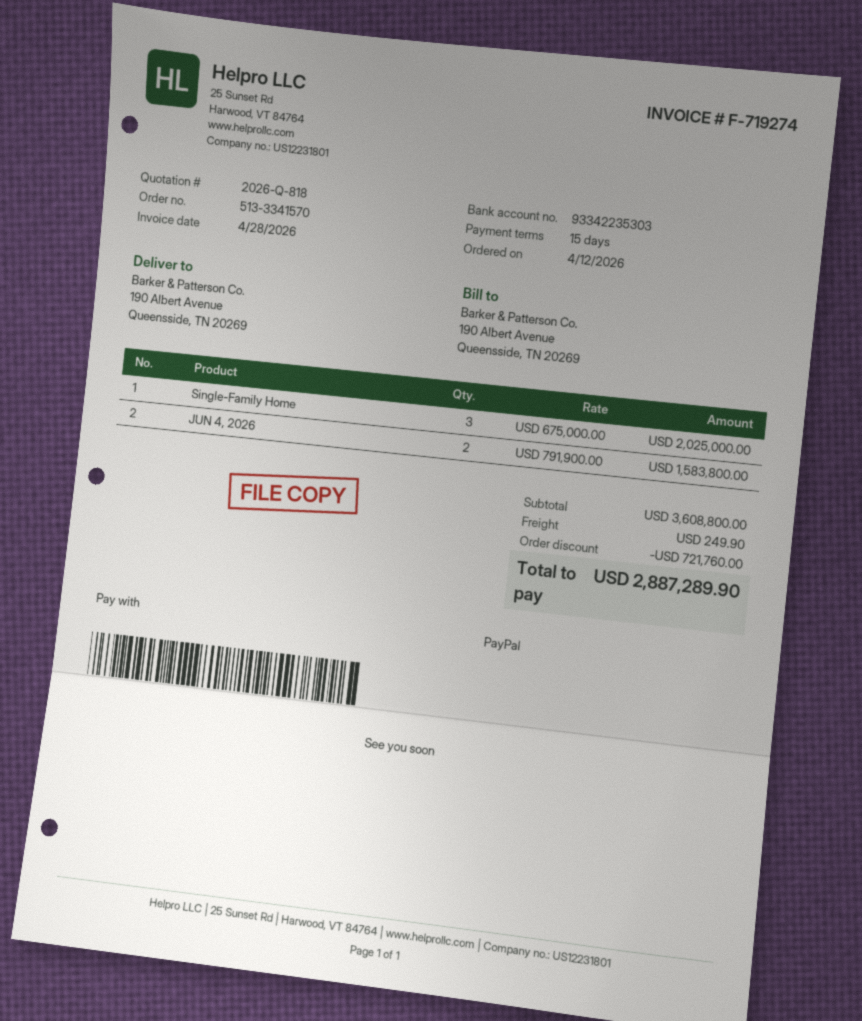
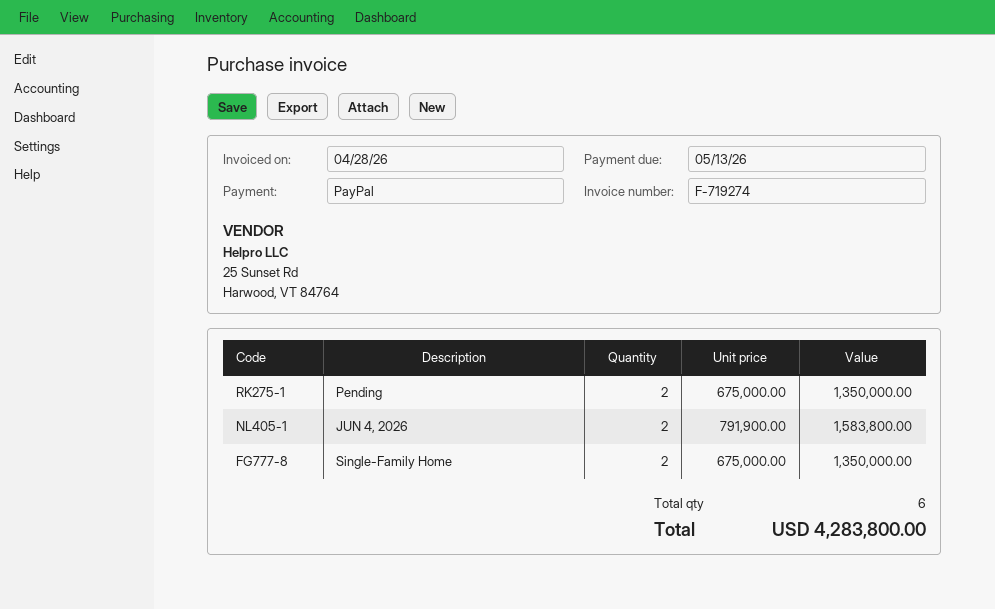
Single-Family Home: 3 x 675000.00 = 2025000.00 -> 2 x 675000.00 = 1350000.00
Pending: none -> 2 x 675000.00 = 1350000.00
discount: 721760.00 -> none
shipping: 249.90 -> none
total: 2887289.90 -> 4283800.00

